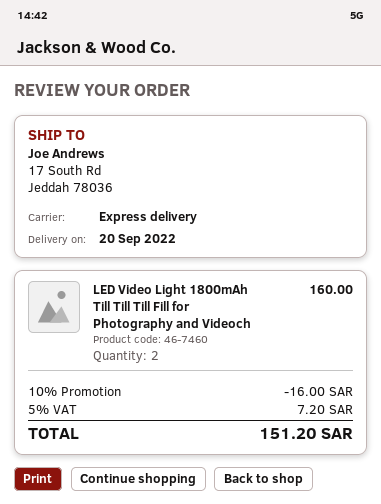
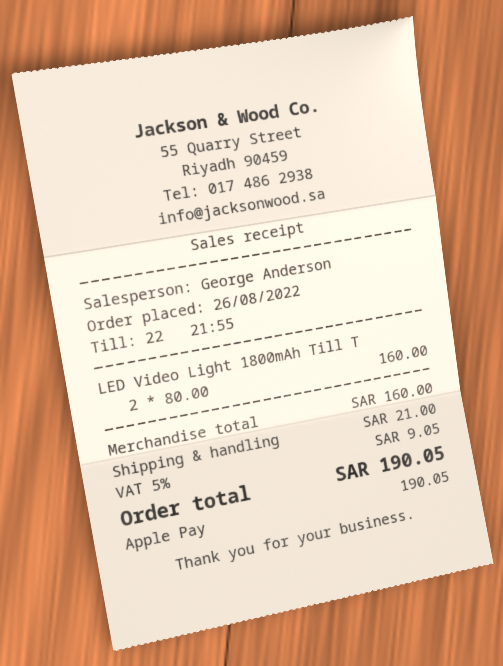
discount: 10% = 16.00 -> none
shipping: none -> 21.00
tax: 5% = 7.20 -> 5% = 9.05
total: 151.20 -> 190.05

